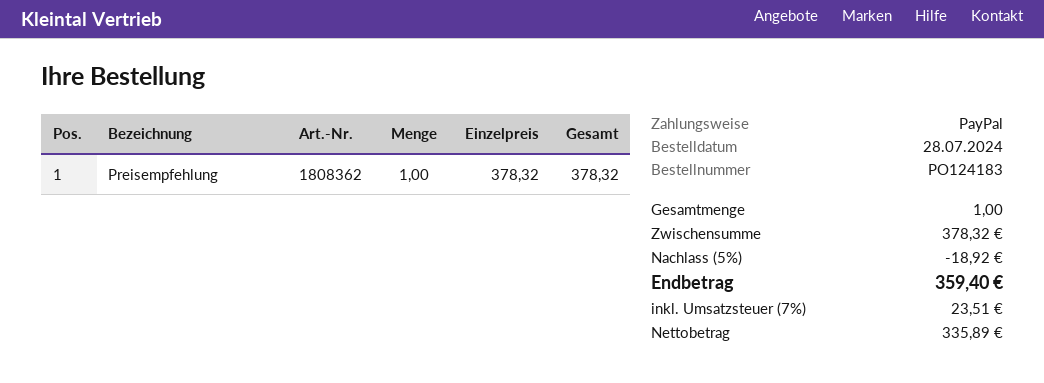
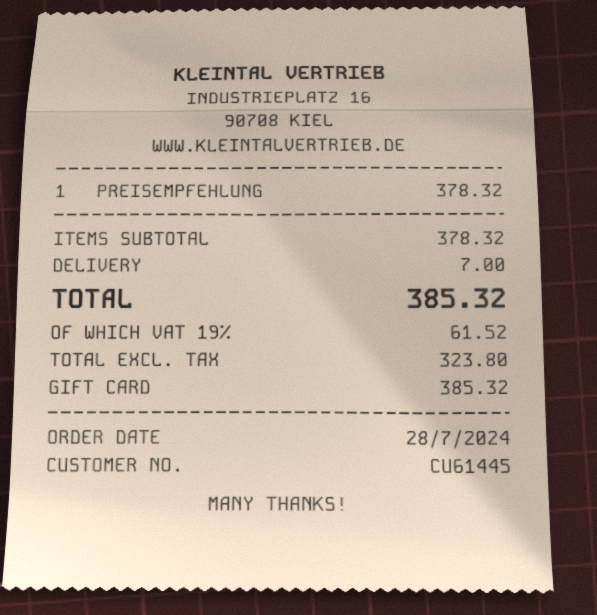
payment method: PayPal -> gift card
discount: 5% = 18.92 -> none
shipping: none -> 7.00
net: 335.89 -> 323.80
tax: 7% = 23.51 -> 19% = 61.52
total: 359.40 -> 385.32

